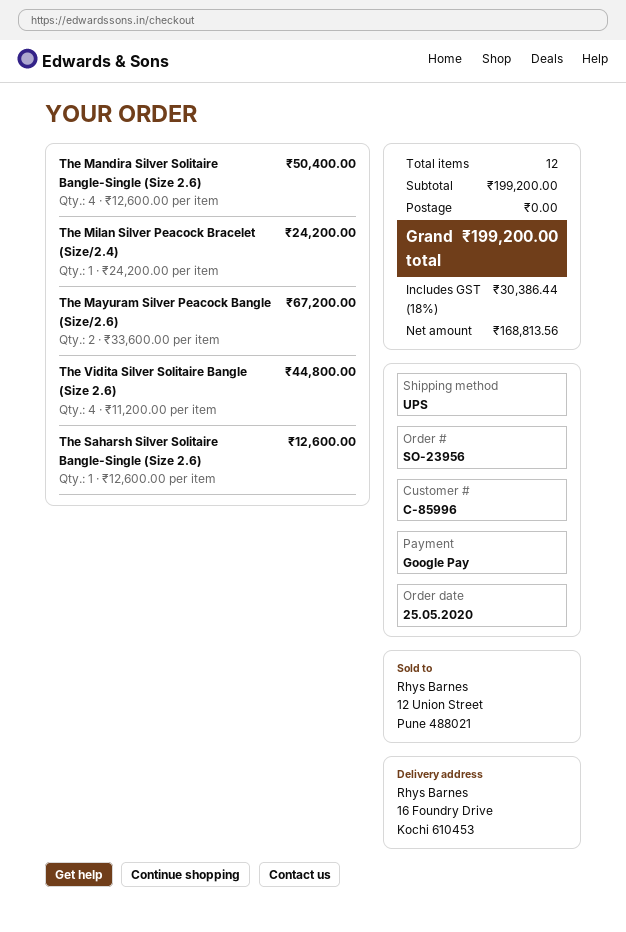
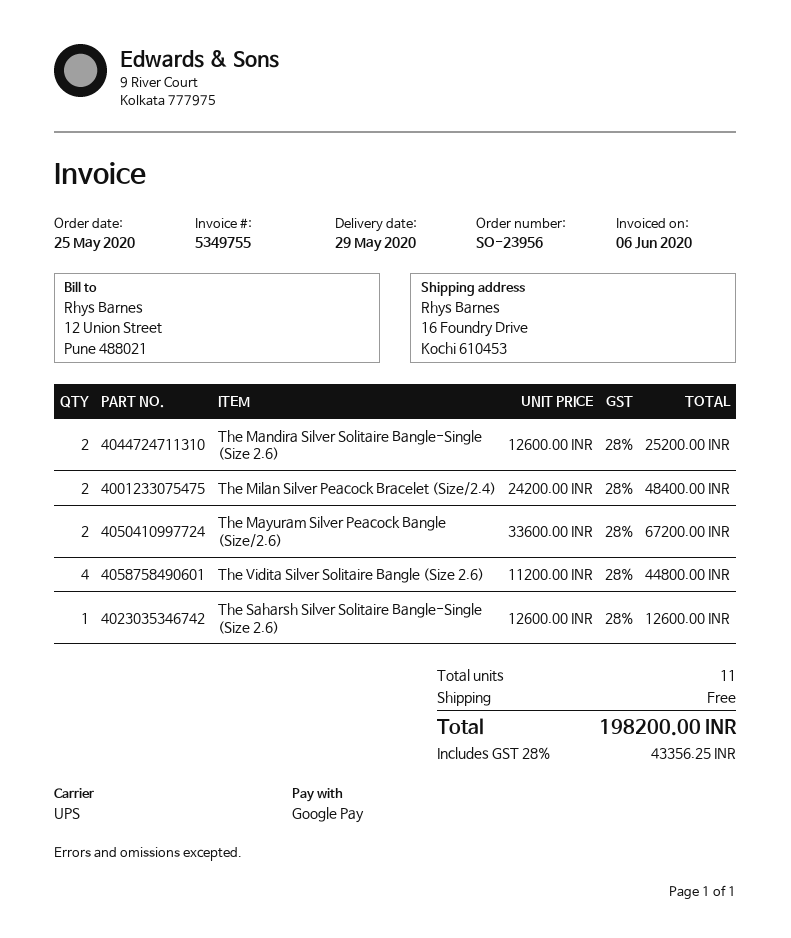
The Mandira Silver Solitaire Bangle-Single (Size 2.6): 4 x 12600.00 = 50400.00 -> 2 x 12600.00 = 25200.00
The Milan Silver Peacock Bracelet (Size/2.4): 1 x 24200.00 = 24200.00 -> 2 x 24200.00 = 48400.00
total quantity: 12 -> 11
tax: 18% = 30386.44 -> 28% = 43356.25
total: 199200.00 -> 198200.00

